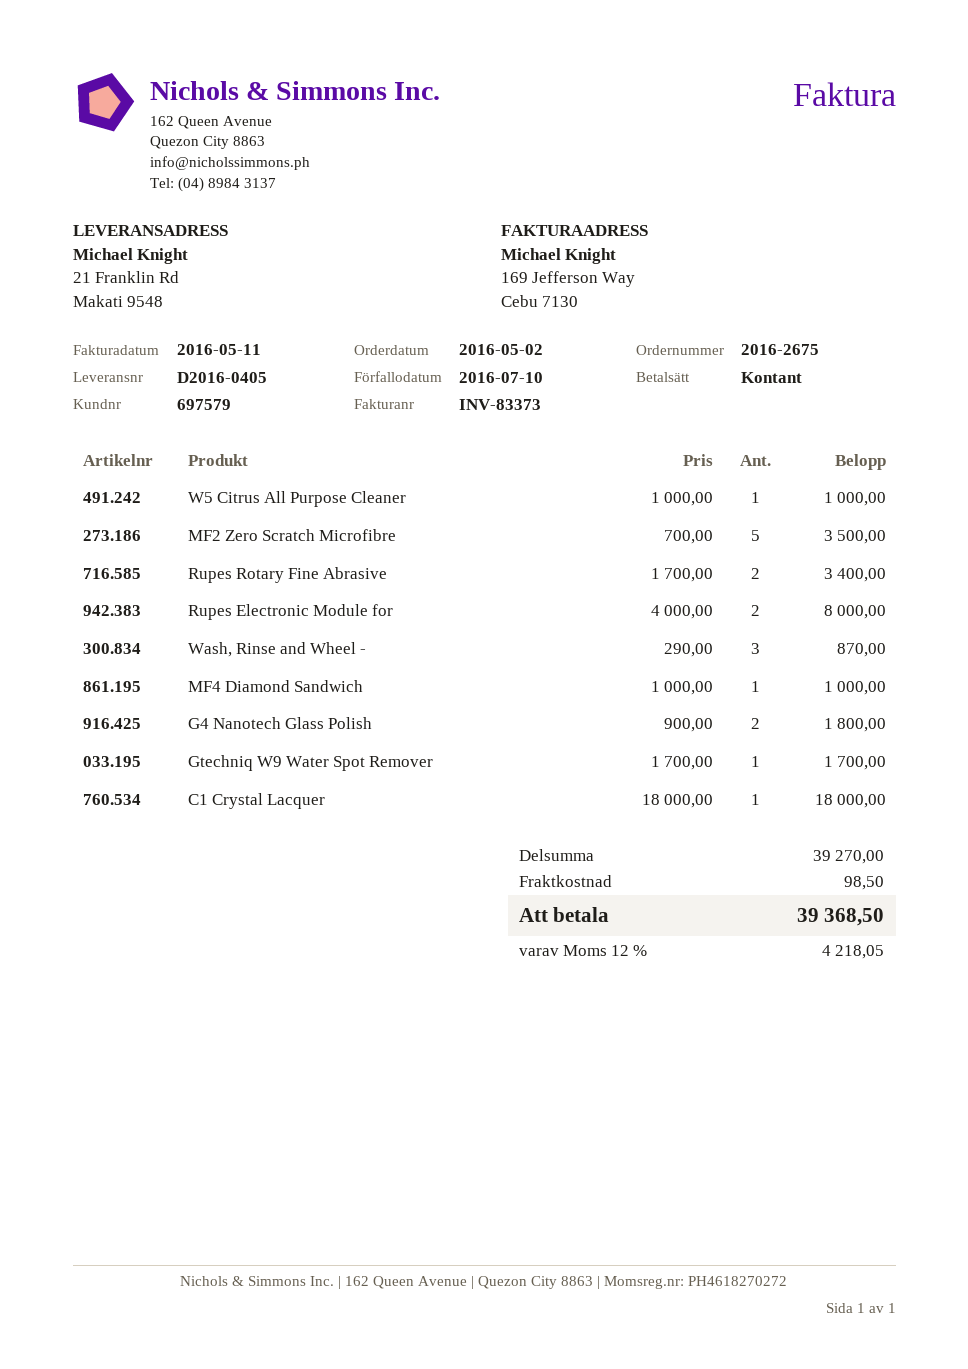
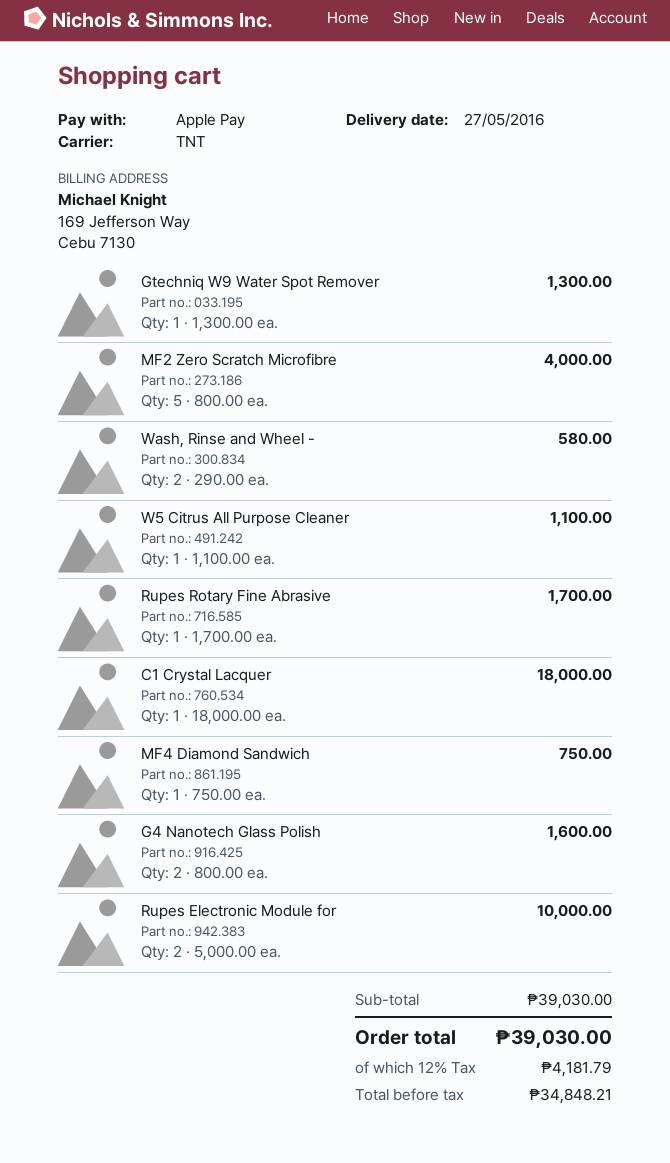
payment method: cash -> Apple Pay
W5 Citrus All Purpose Cleaner: 1 x 1000.00 = 1000.00 -> 1 x 1100.00 = 1100.00
MF2 Zero Scratch Microfibre: 5 x 700.00 = 3500.00 -> 5 x 800.00 = 4000.00
Rupes Rotary Fine Abrasive: 2 x 1700.00 = 3400.00 -> 1 x 1700.00 = 1700.00
Rupes Electronic Module for: 2 x 4000.00 = 8000.00 -> 2 x 5000.00 = 10000.00
Wash, Rinse and Wheel -: 3 x 290.00 = 870.00 -> 2 x 290.00 = 580.00
MF4 Diamond Sandwich: 1 x 1000.00 = 1000.00 -> 1 x 750.00 = 750.00
G4 Nanotech Glass Polish: 2 x 900.00 = 1800.00 -> 2 x 800.00 = 1600.00
Gtechniq W9 Water Spot Remover: 1 x 1700.00 = 1700.00 -> 1 x 1300.00 = 1300.00
subtotal: 39270.00 -> 39030.00
shipping: 98.50 -> none
tax: 12% = 4218.05 -> 12% = 4181.79
total: 39368.50 -> 39030.00

